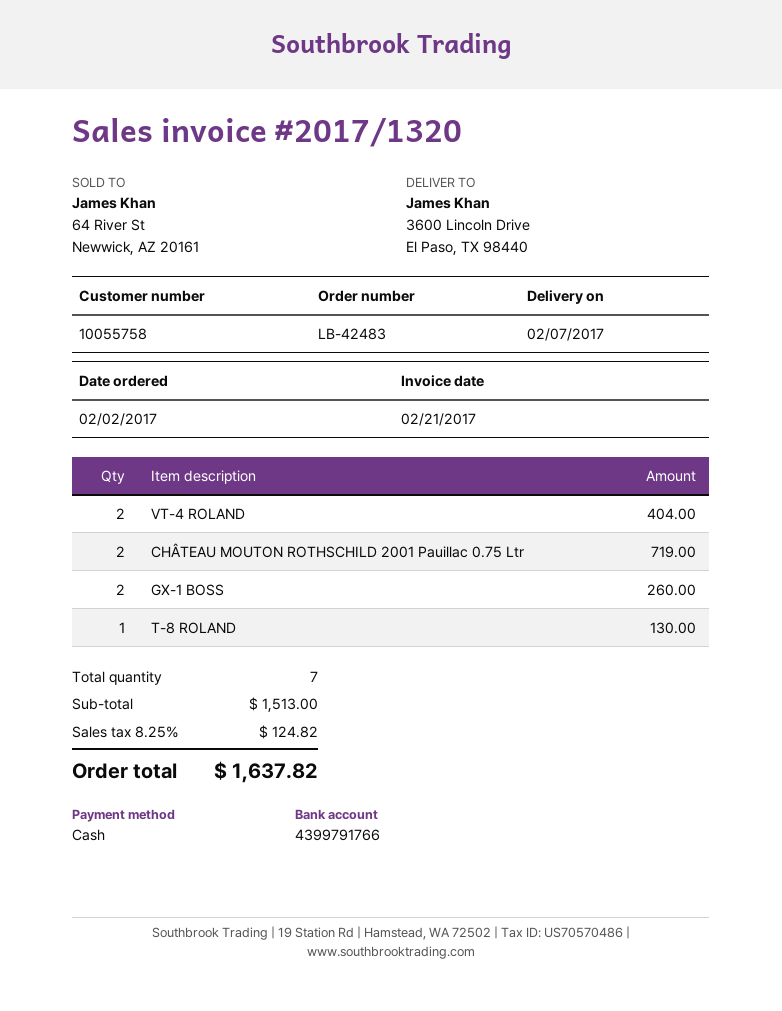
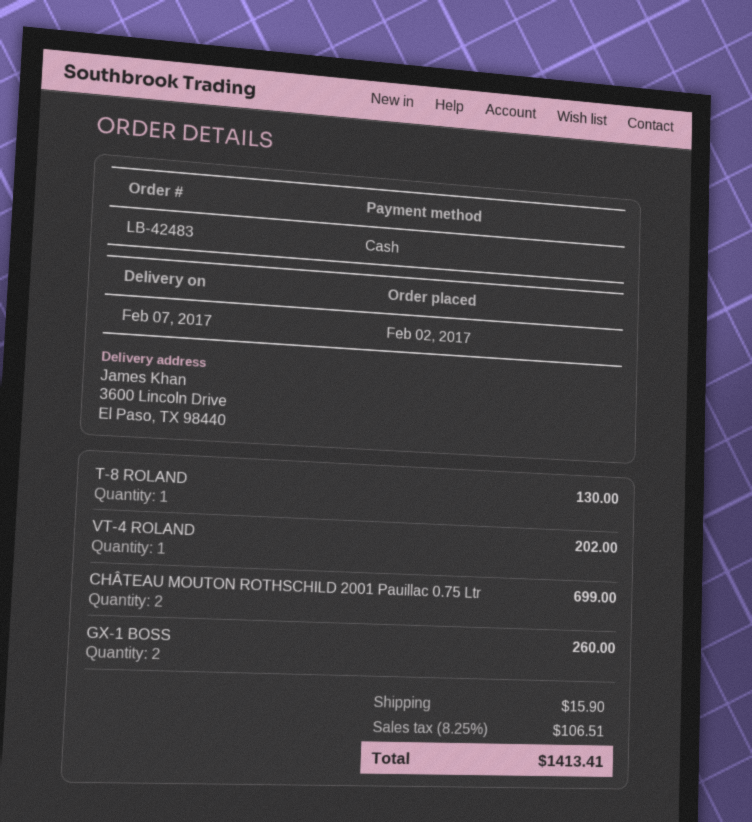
VT-4 ROLAND: 2 for 404.00 -> 1 for 202.00
CHÂTEAU MOUTON ROTHSCHILD 2001 Pauillac 0.75 Ltr: 2 for 719.00 -> 2 for 699.00
shipping: none -> 15.90
tax: 8.25% = 124.82 -> 8.25% = 106.51
total: 1637.82 -> 1413.41

